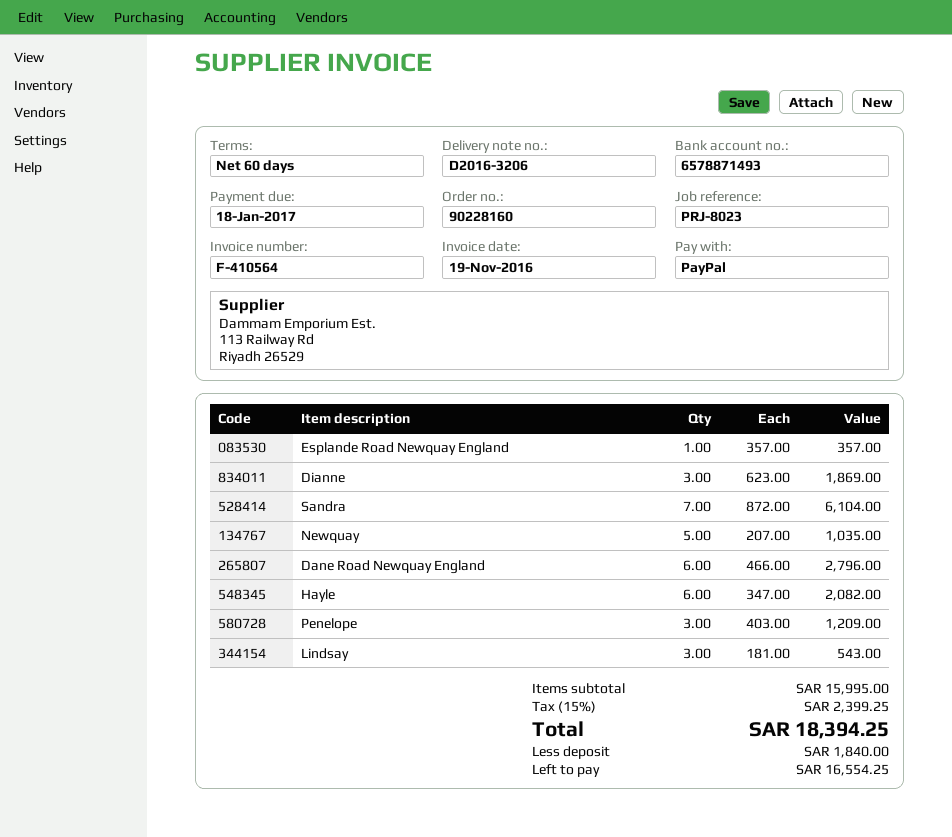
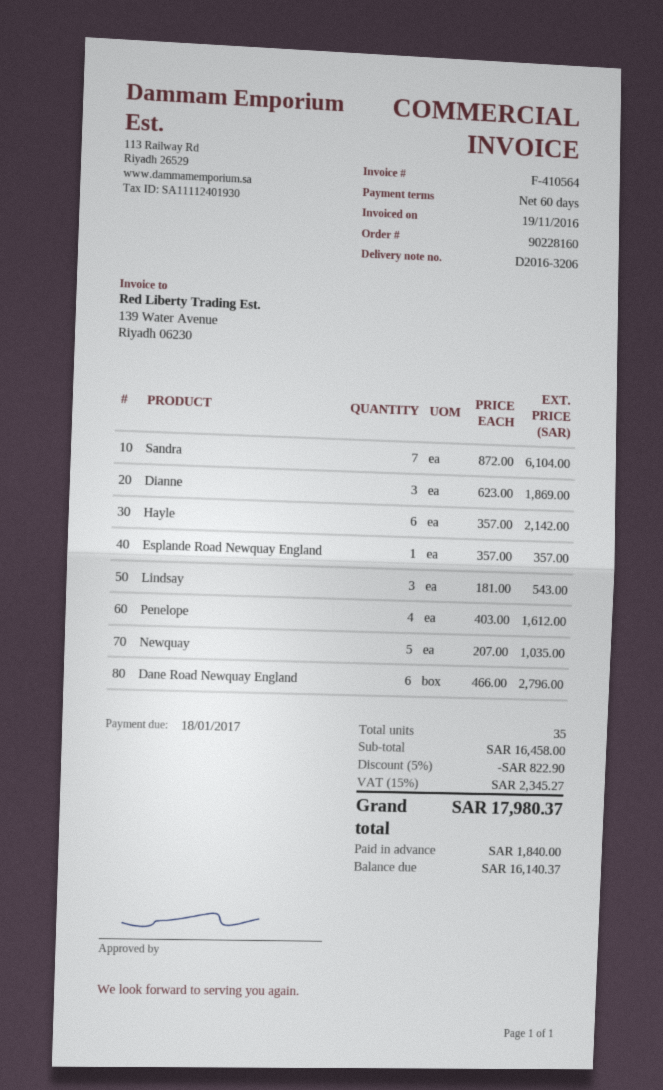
Hayle: 6 x 347.00 = 2082.00 -> 6 x 357.00 = 2142.00
Penelope: 3 x 403.00 = 1209.00 -> 4 x 403.00 = 1612.00
subtotal: 15995.00 -> 16458.00
discount: none -> 5% = 822.90
tax: 15% = 2399.25 -> 15% = 2345.27
total: 18394.25 -> 17980.37
balance: 16554.25 -> 16140.37

